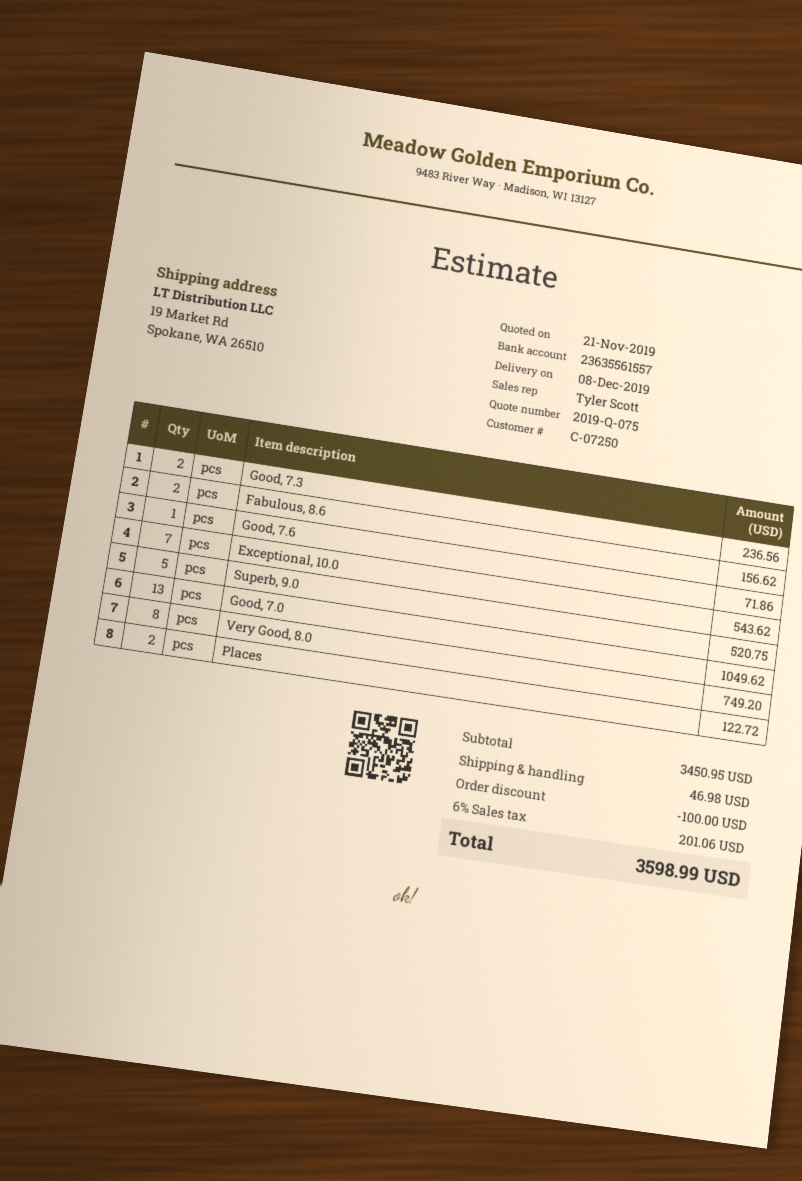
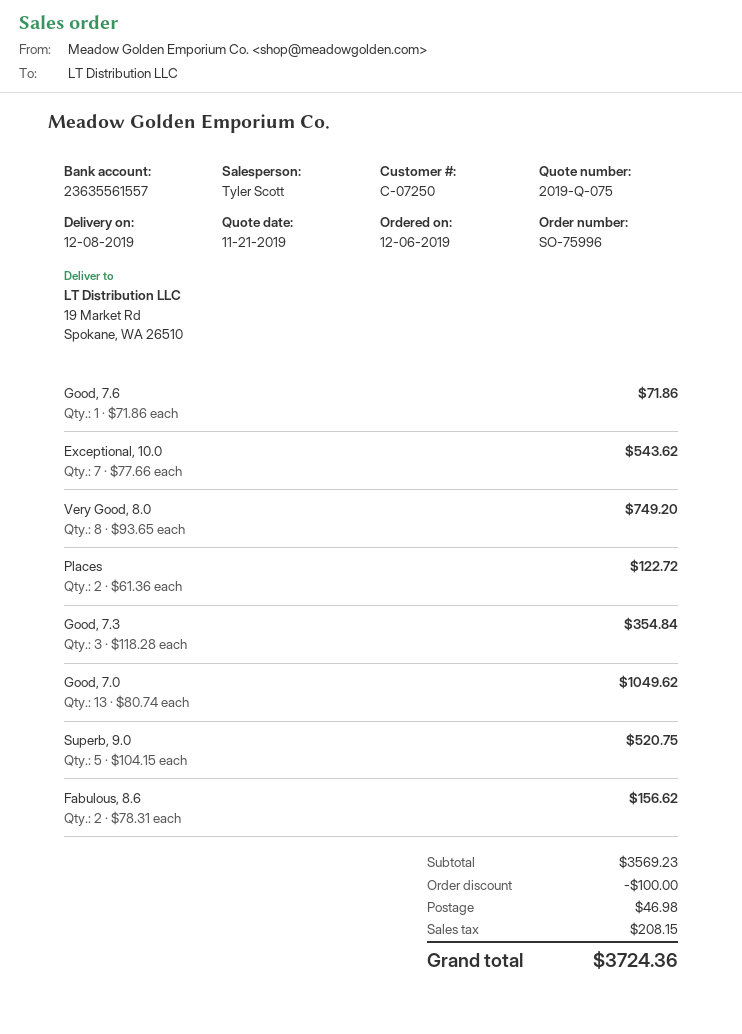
Good, 7.3: 2 for 236.56 -> 3 for 354.84
subtotal: 3450.95 -> 3569.23
tax: 201.06 -> 208.15
total: 3598.99 -> 3724.36

